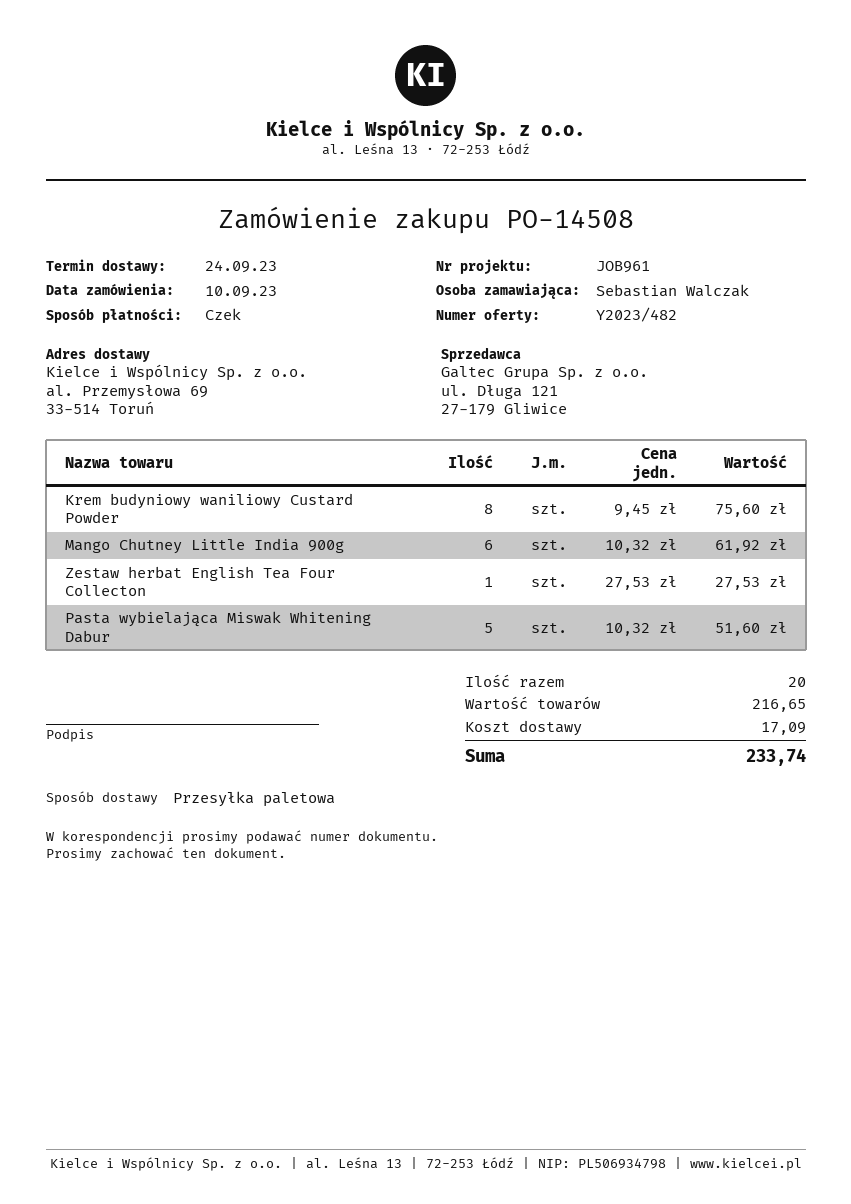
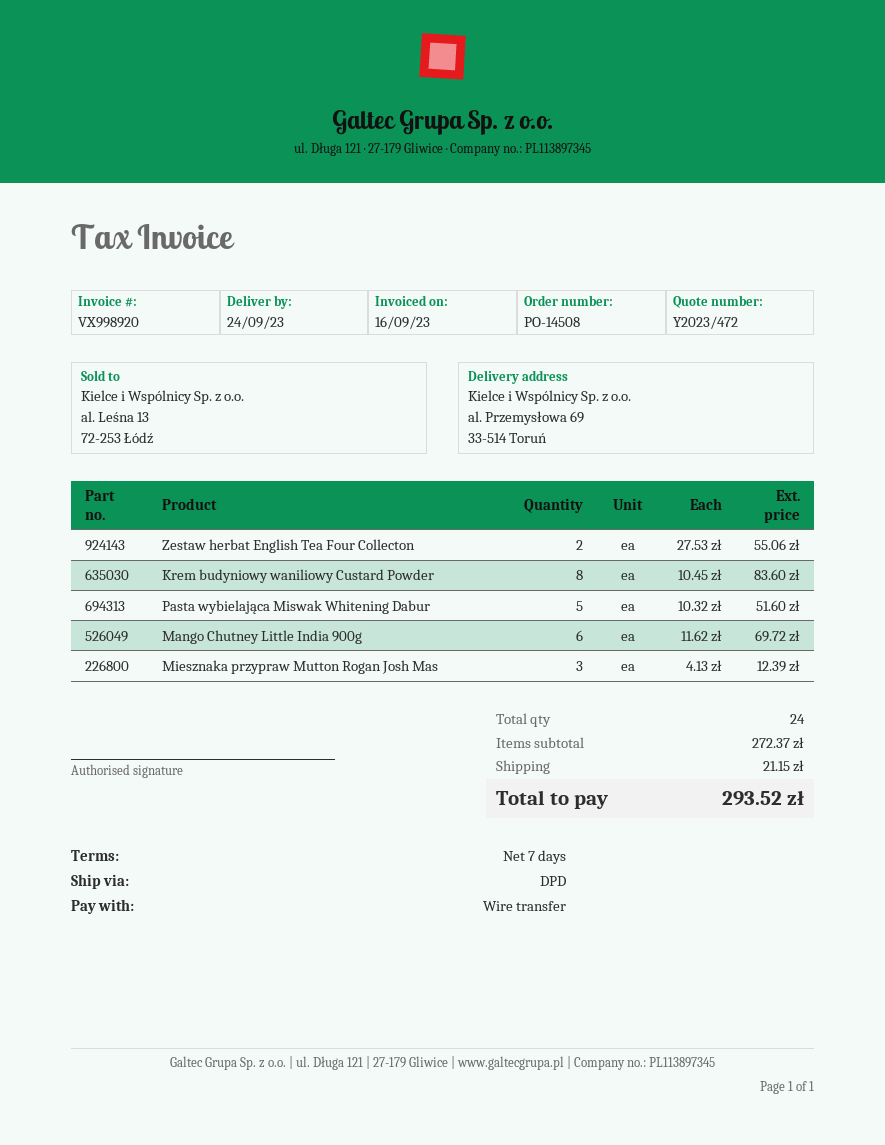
quote number: Y2023/482 -> Y2023/472
payment method: cheque -> bank transfer
shipping method: pallet freight -> DPD
Krem budyniowy waniliowy Custard Powder: 8 x 9.45 = 75.60 -> 8 x 10.45 = 83.60
Mango Chutney Little India 900g: 6 x 10.32 = 61.92 -> 6 x 11.62 = 69.72
Zestaw herbat English Tea Four Collecton: 1 x 27.53 = 27.53 -> 2 x 27.53 = 55.06
Miesznaka przypraw Mutton Rogan Josh Mas: none -> 3 x 4.13 = 12.39
total quantity: 20 -> 24
subtotal: 216.65 -> 272.37
shipping: 17.09 -> 21.15
total: 233.74 -> 293.52

